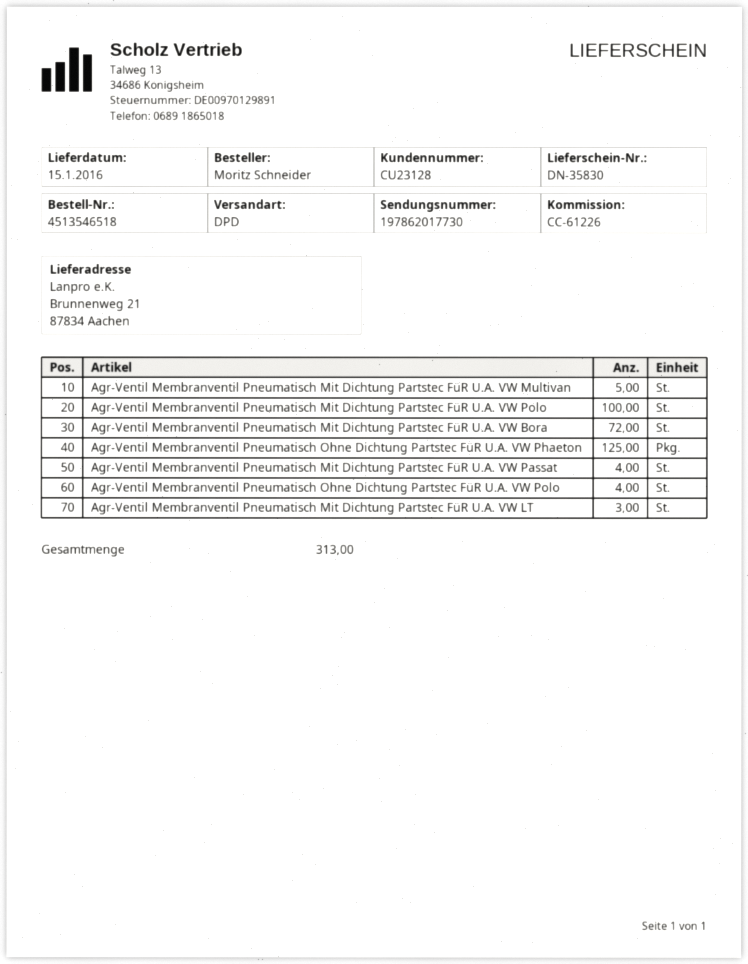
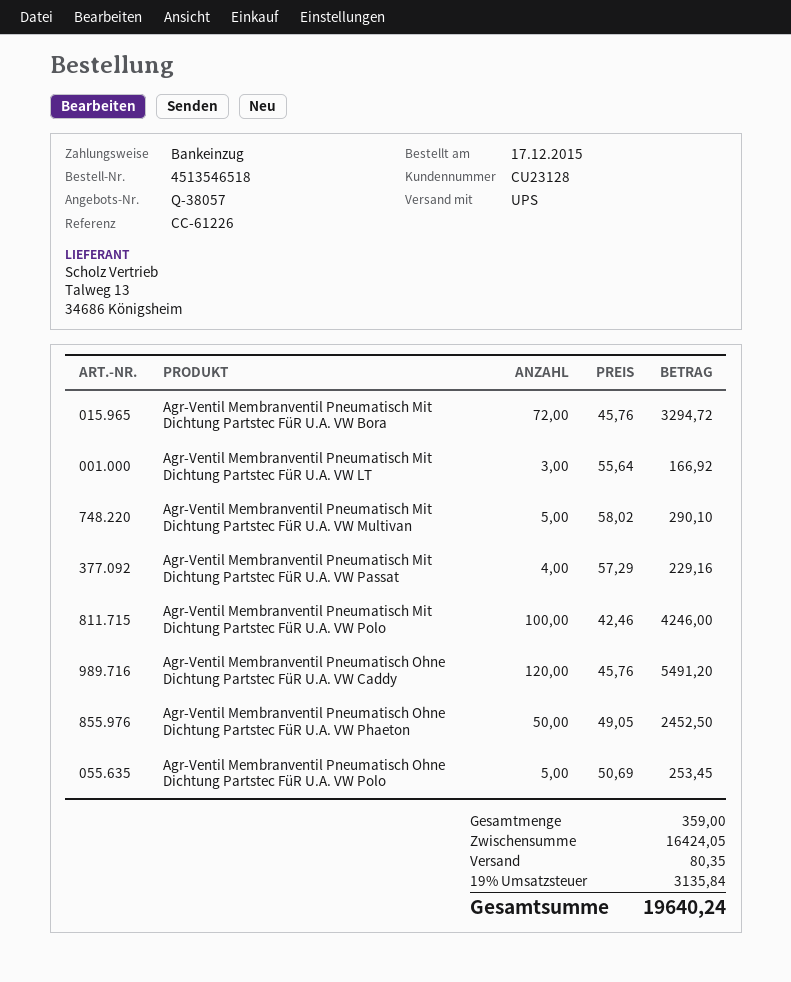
shipping method: DPD -> UPS
Agr-Ventil Membranventil Pneumatisch Ohne Dichtung Partstec FüR U.A. VW Phaeton: 125 -> 50
Agr-Ventil Membranventil Pneumatisch Ohne Dichtung Partstec FüR U.A. VW Polo: 4 -> 5
Agr-Ventil Membranventil Pneumatisch Ohne Dichtung Partstec FüR U.A. VW Caddy: none -> 120
total quantity: 313 -> 359

